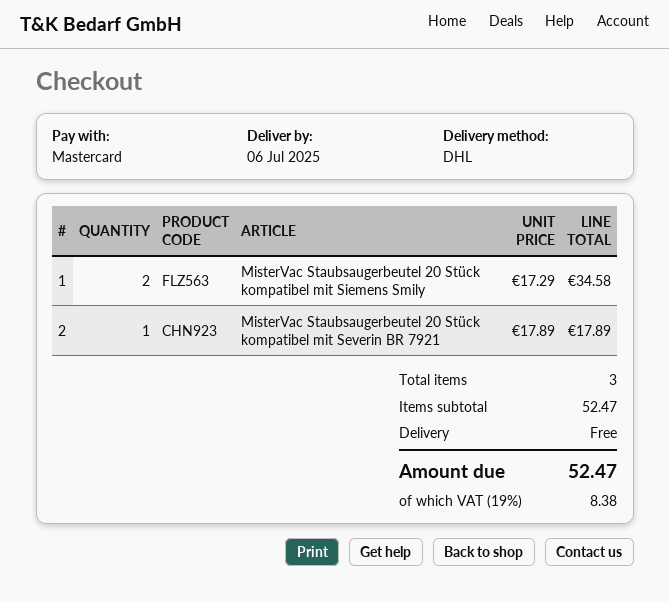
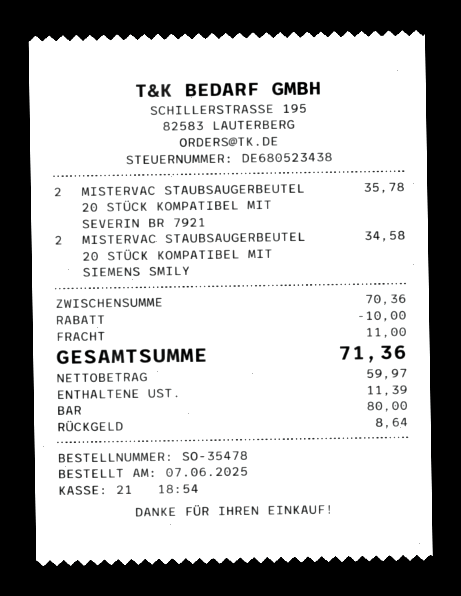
payment method: Mastercard -> cash
MisterVac Staubsaugerbeutel 20 Stück kompatibel mit Severin BR 7921: 1 for 17.89 -> 2 for 35.78
subtotal: 52.47 -> 70.36
discount: none -> 10.00
shipping: 0.00 -> 11.00
tax: 8.38 -> 11.39
total: 52.47 -> 71.36

